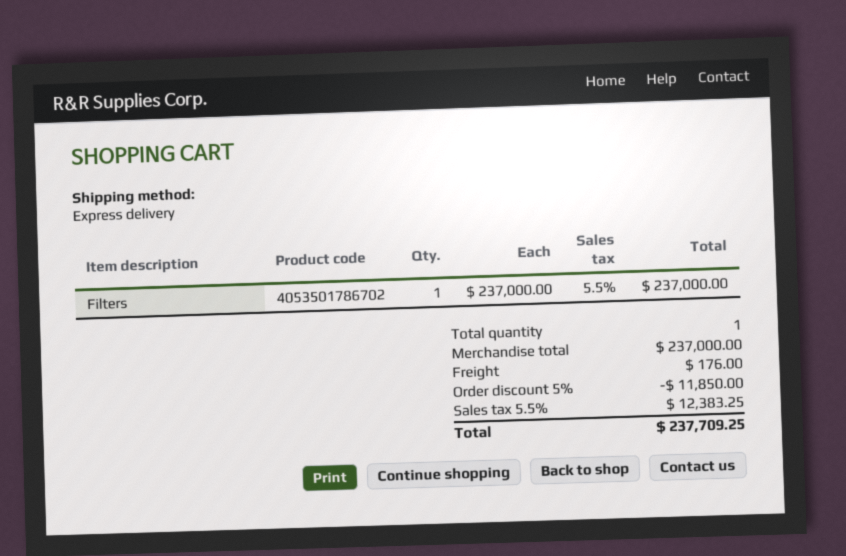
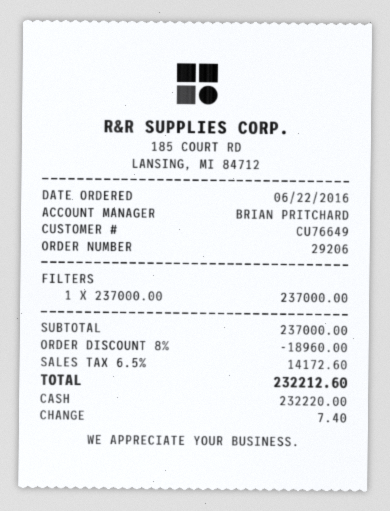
discount: 5% = 11850.00 -> 8% = 18960.00
shipping: 176.00 -> none
tax: 5.5% = 12383.25 -> 6.5% = 14172.60
total: 237709.25 -> 232212.60

